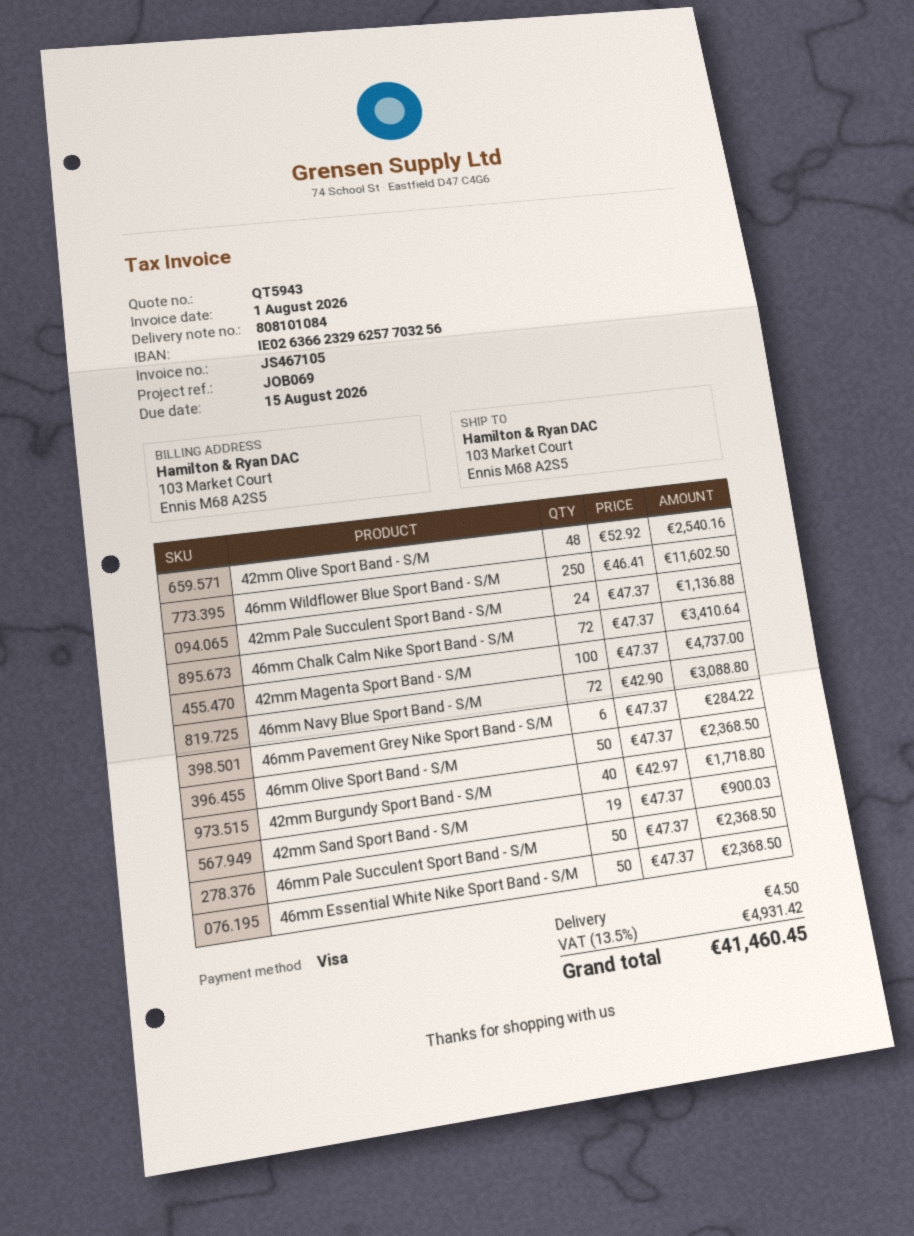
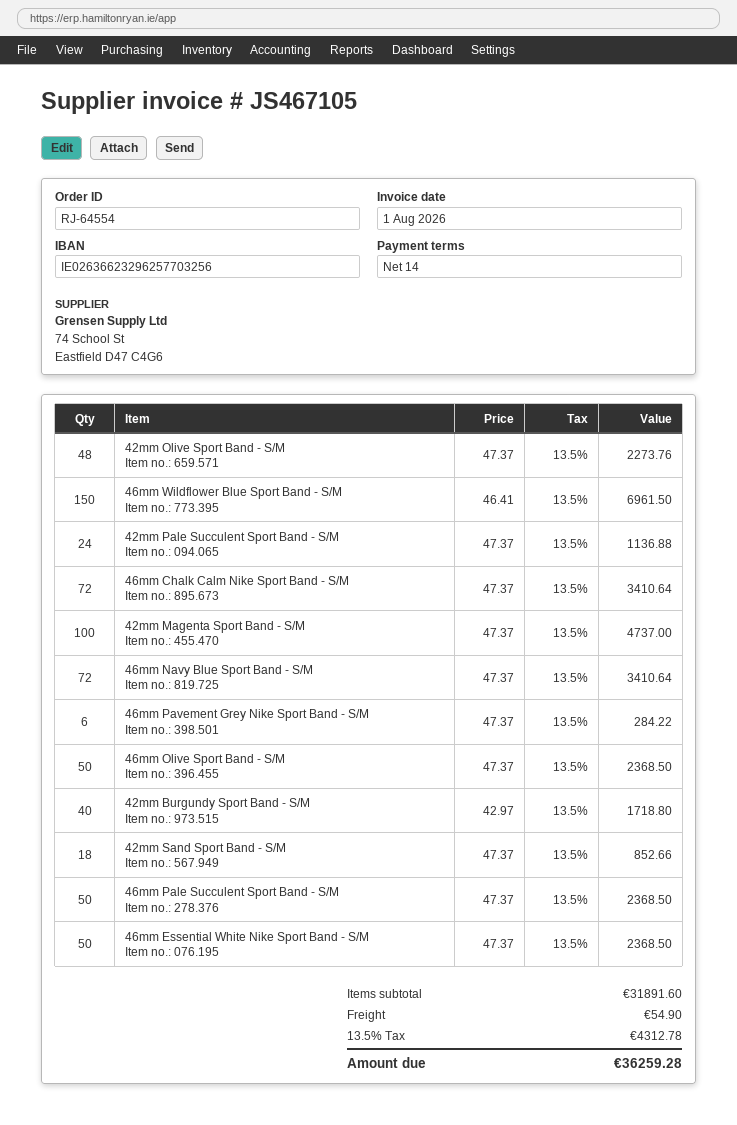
42mm Olive Sport Band - S/M: 48 x 52.92 = 2540.16 -> 48 x 47.37 = 2273.76
46mm Wildflower Blue Sport Band - S/M: 250 x 46.41 = 11602.50 -> 150 x 46.41 = 6961.50
46mm Navy Blue Sport Band - S/M: 72 x 42.90 = 3088.80 -> 72 x 47.37 = 3410.64
42mm Sand Sport Band - S/M: 19 x 47.37 = 900.03 -> 18 x 47.37 = 852.66
shipping: 4.50 -> 54.90
tax: 13.5% = 4931.42 -> 13.5% = 4312.78
total: 41460.45 -> 36259.28

